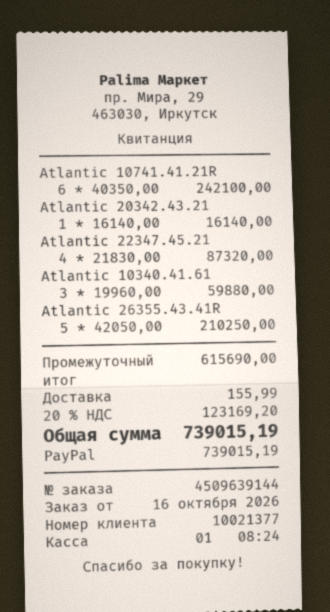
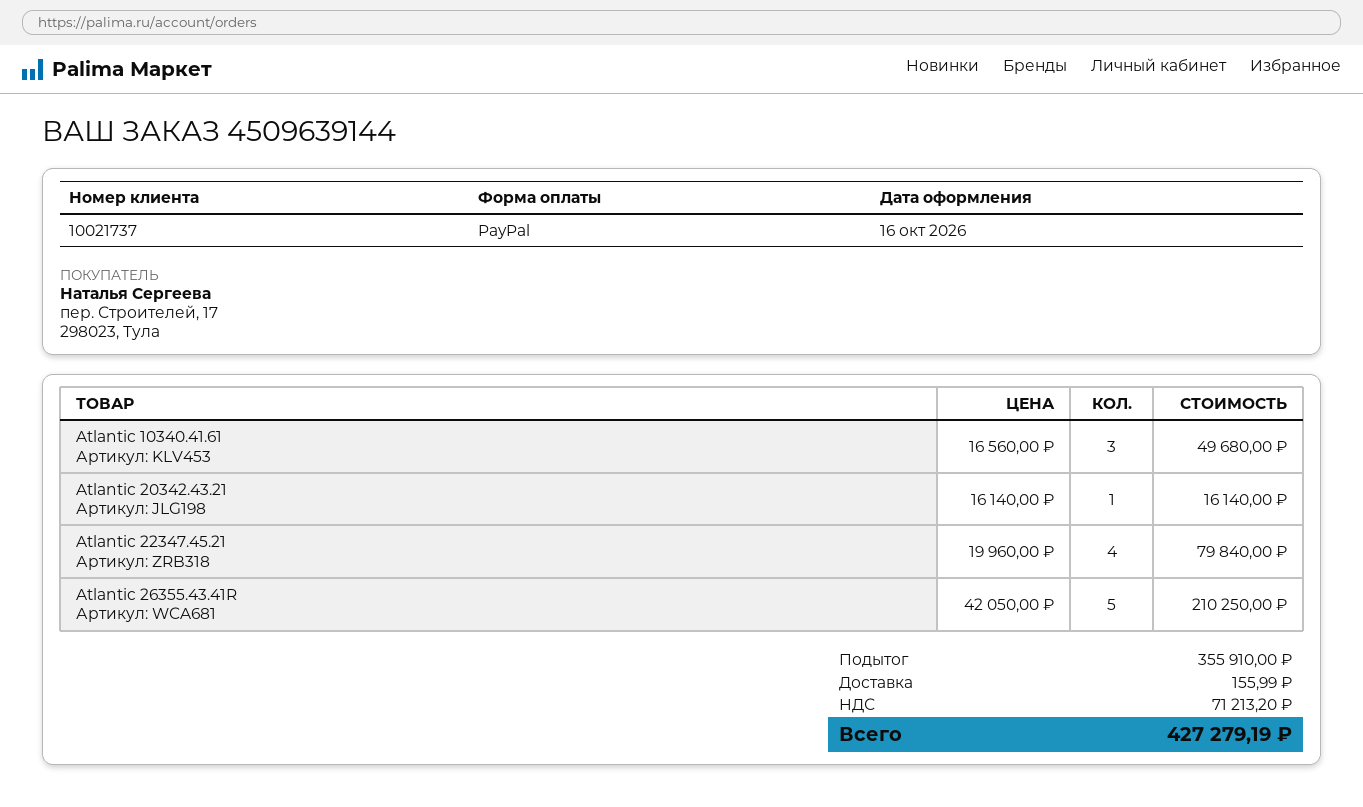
customer number: 10021377 -> 10021737
Atlantic 10741.41.21R: 6 x 40350.00 = 242100.00 -> none
Atlantic 22347.45.21: 4 x 21830.00 = 87320.00 -> 4 x 19960.00 = 79840.00
Atlantic 10340.41.61: 3 x 19960.00 = 59880.00 -> 3 x 16560.00 = 49680.00
subtotal: 615690.00 -> 355910.00
tax: 123169.20 -> 71213.20
total: 739015.19 -> 427279.19

